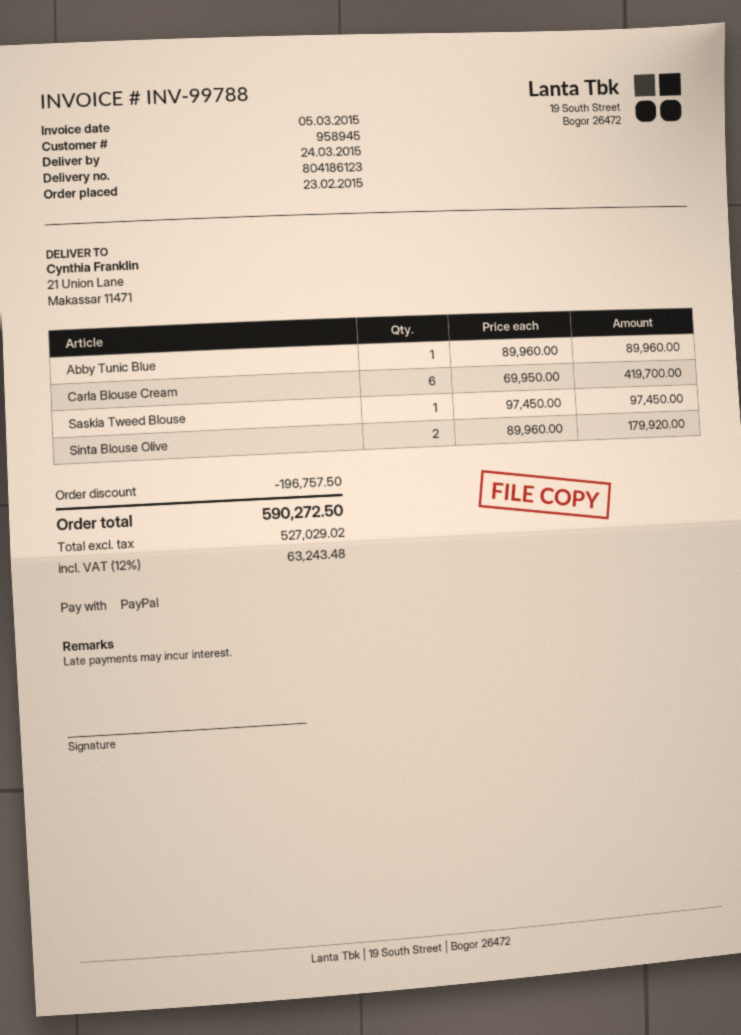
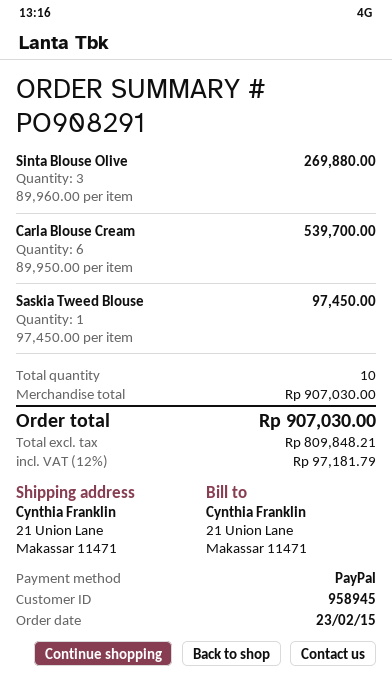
Abby Tunic Blue: 1 x 89960.00 = 89960.00 -> none
Carla Blouse Cream: 6 x 69950.00 = 419700.00 -> 6 x 89950.00 = 539700.00
Sinta Blouse Olive: 2 x 89960.00 = 179920.00 -> 3 x 89960.00 = 269880.00
discount: 196757.50 -> none
net: 527029.02 -> 809848.21
tax: 12% = 63243.48 -> 12% = 97181.79
total: 590272.50 -> 907030.00

